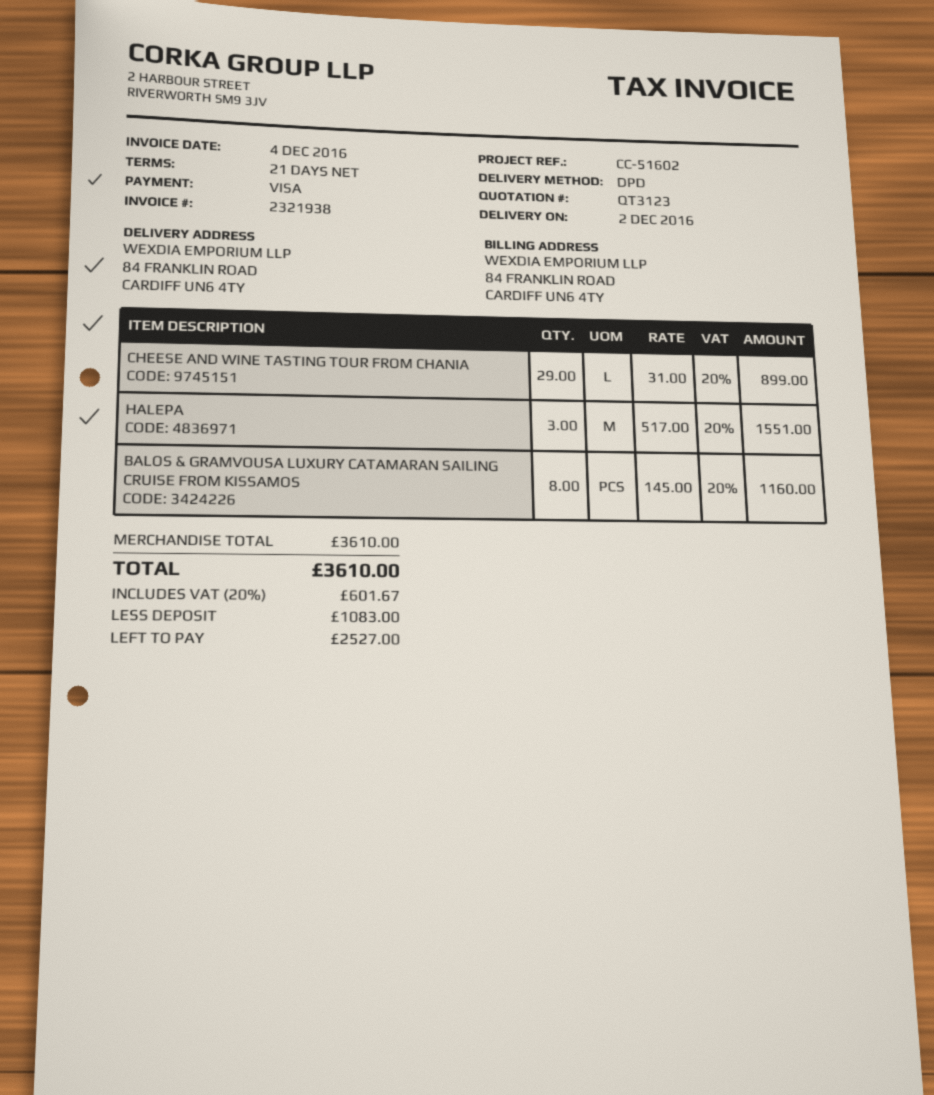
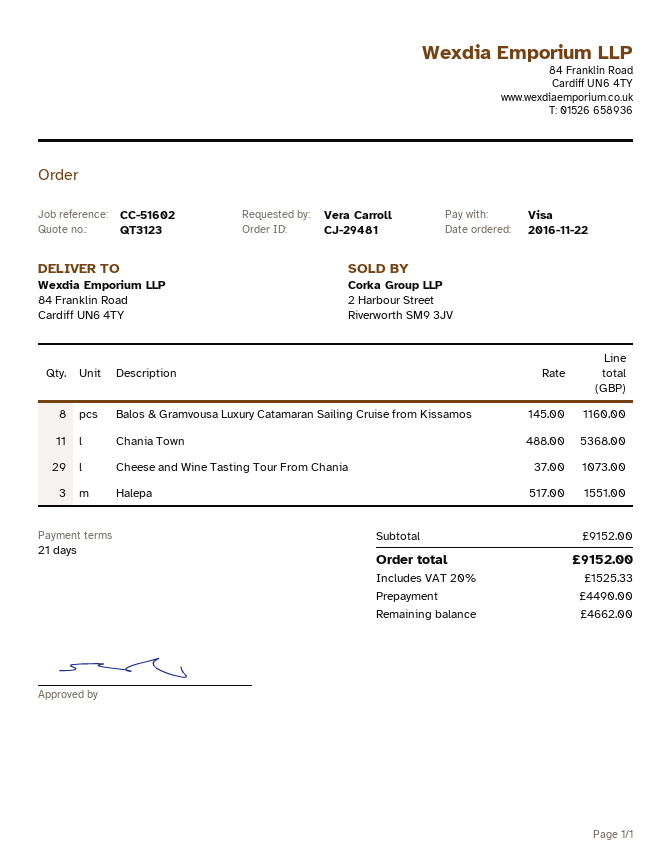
CHEESE AND WINE TASTING TOUR FROM CHANIA: 29 x 31.00 = 899.00 -> 29 x 37.00 = 1073.00
Chania Town: none -> 11 x 488.00 = 5368.00
subtotal: 3610.00 -> 9152.00
tax: 20% = 601.67 -> 20% = 1525.33
total: 3610.00 -> 9152.00
deposit: 1083.00 -> 4490.00
balance: 2527.00 -> 4662.00

